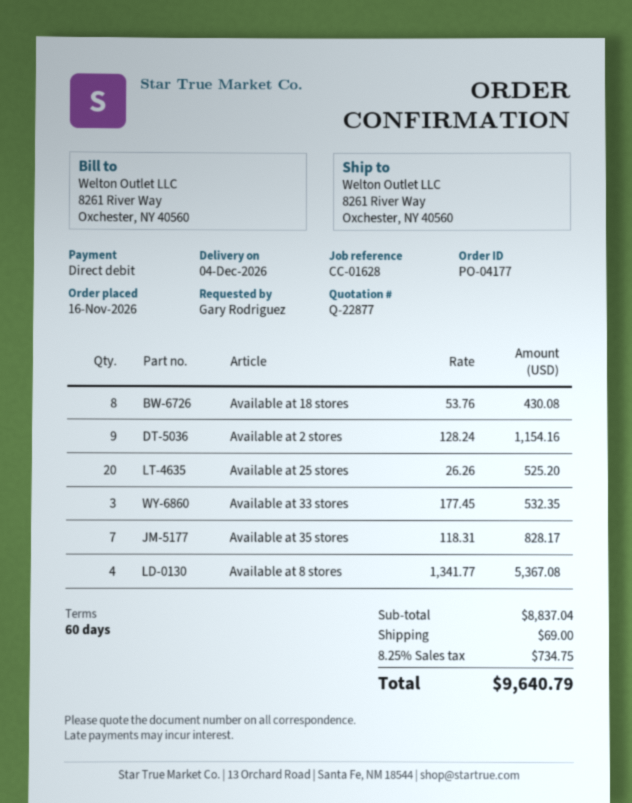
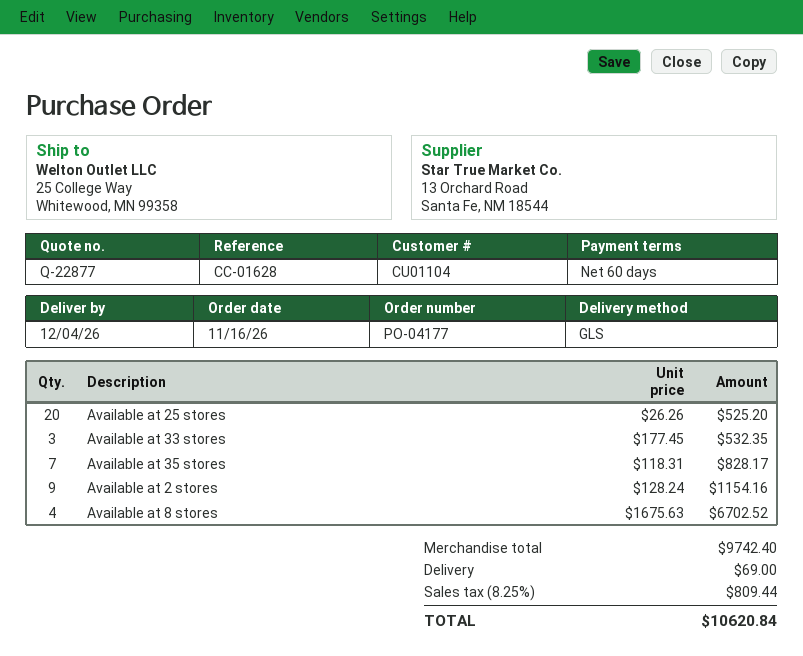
ship to: 8261 River Way, Oxchester, NY 40560 -> 25 College Way, Whitewood, MN 99358
Available at 18 stores: 8 x 53.76 = 430.08 -> none
Available at 8 stores: 4 x 1341.77 = 5367.08 -> 4 x 1675.63 = 6702.52
subtotal: 8837.04 -> 9742.40
tax: 8.25% = 734.75 -> 8.25% = 809.44
total: 9640.79 -> 10620.84

